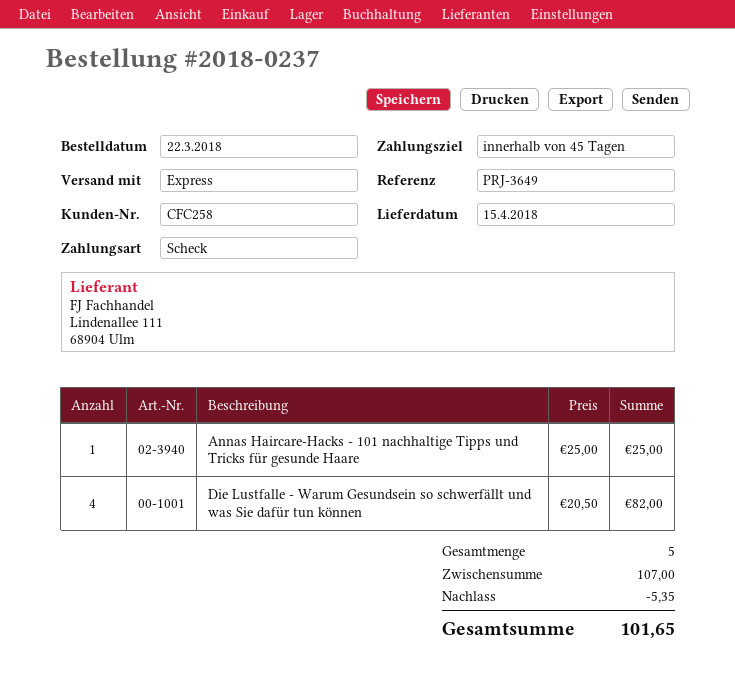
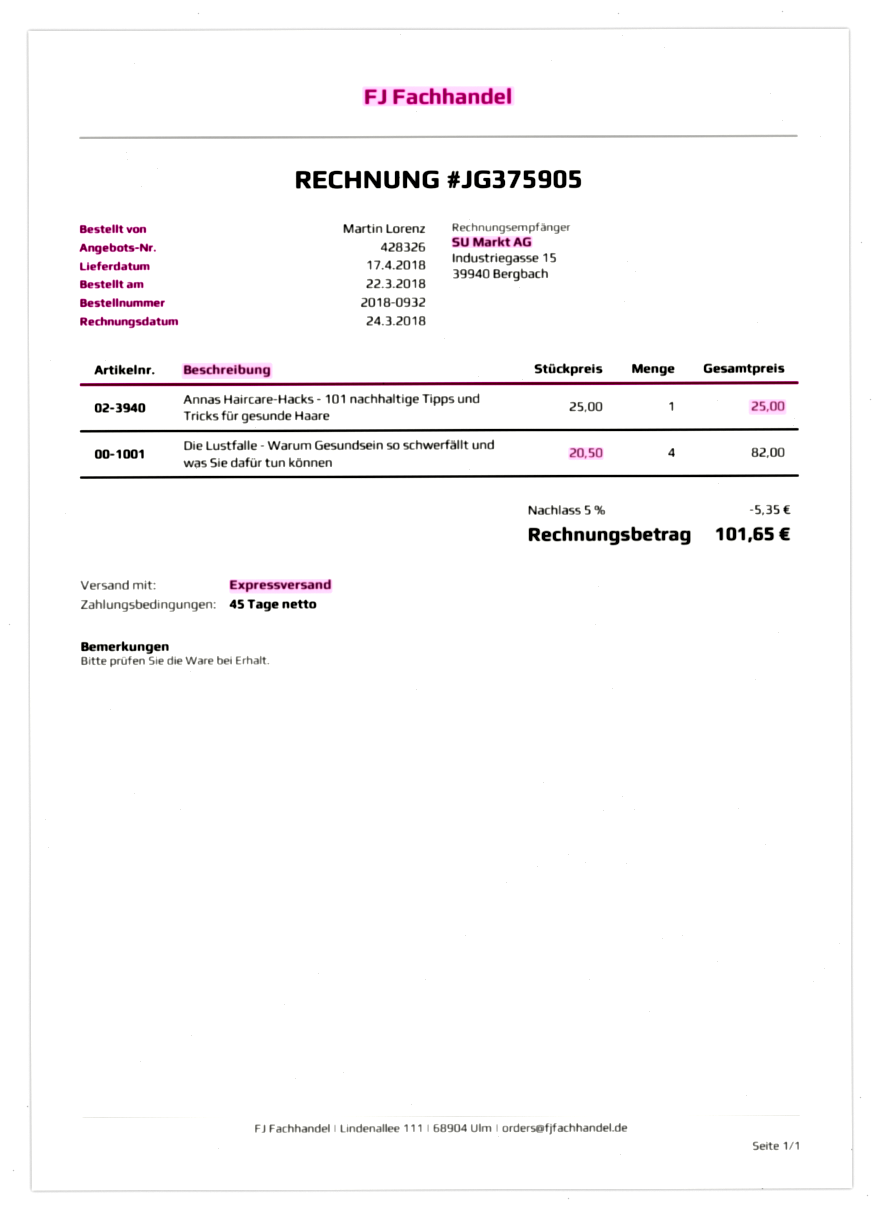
order number: 2018-0237 -> 2018-0932
delivery date: 2018-04-15 -> 2018-04-17

